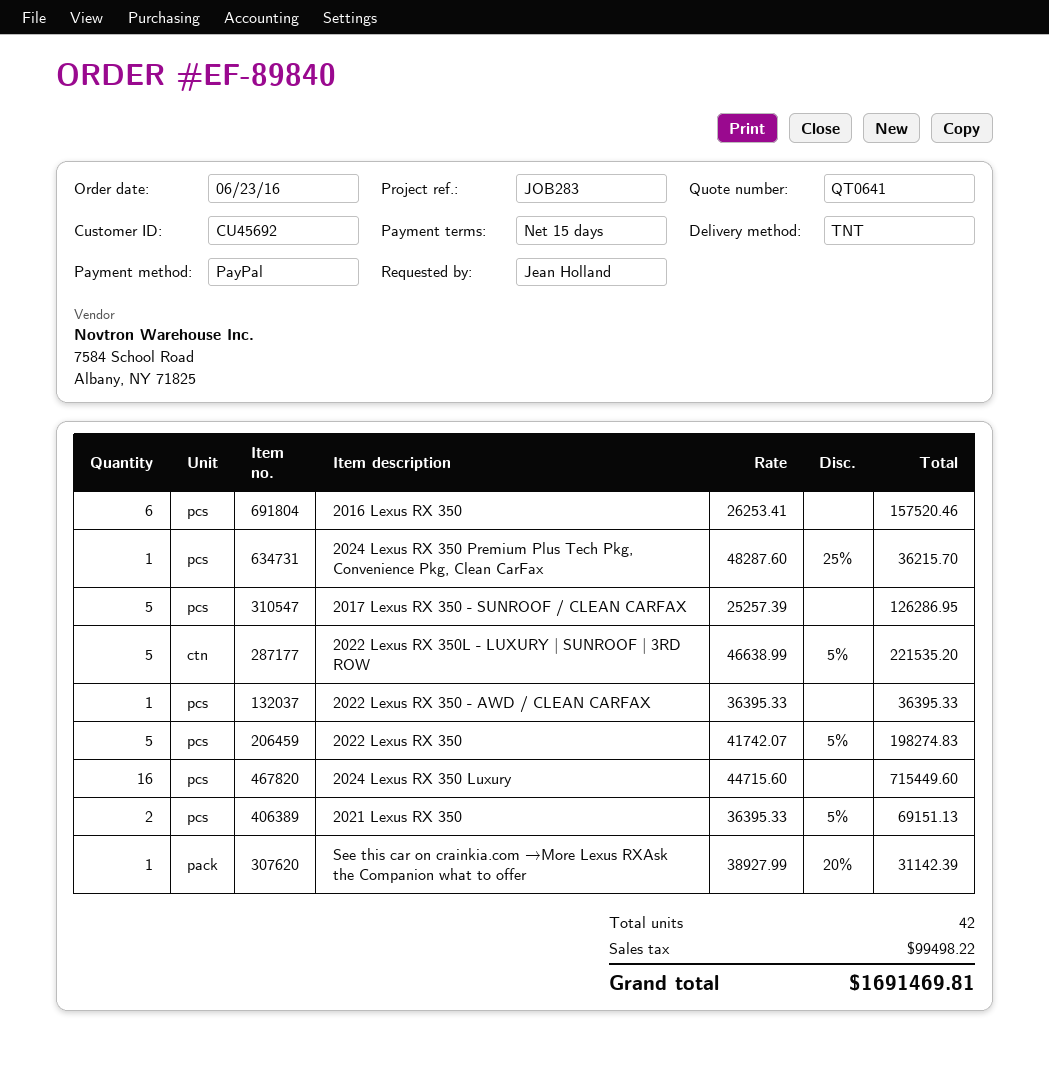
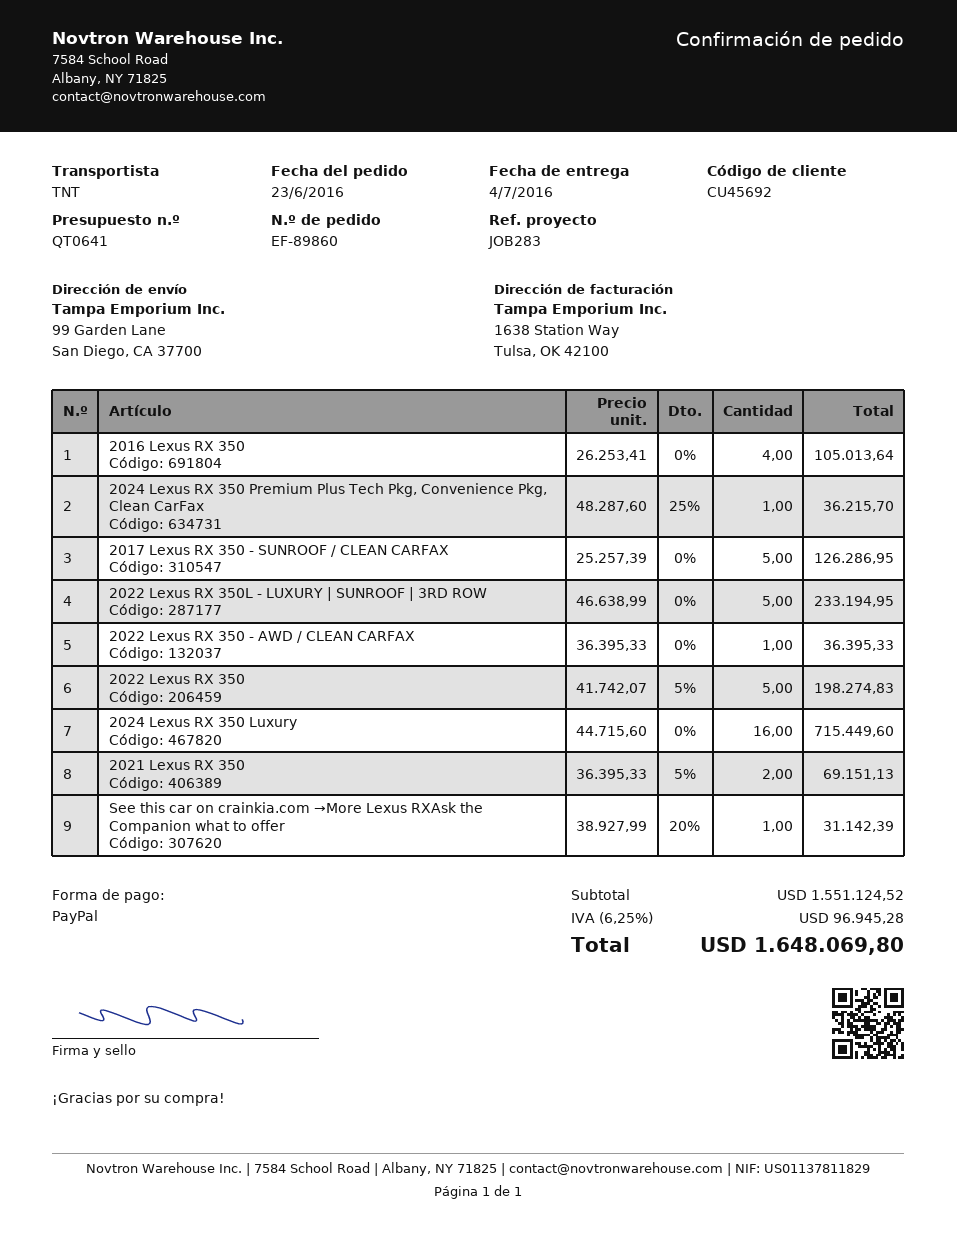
order number: EF-89840 -> EF-89860
2016 Lexus RX 350: 6 x 26253.41 = 157520.46 -> 4 x 26253.41 = 105013.64
2022 Lexus RX 350L - LUXURY | SUNROOF | 3RD ROW: 5 x 46638.99 - 5% = 221535.20 -> 5 x 46638.99 = 233194.95
tax: 99498.22 -> 96945.28
total: 1691469.81 -> 1648069.80

